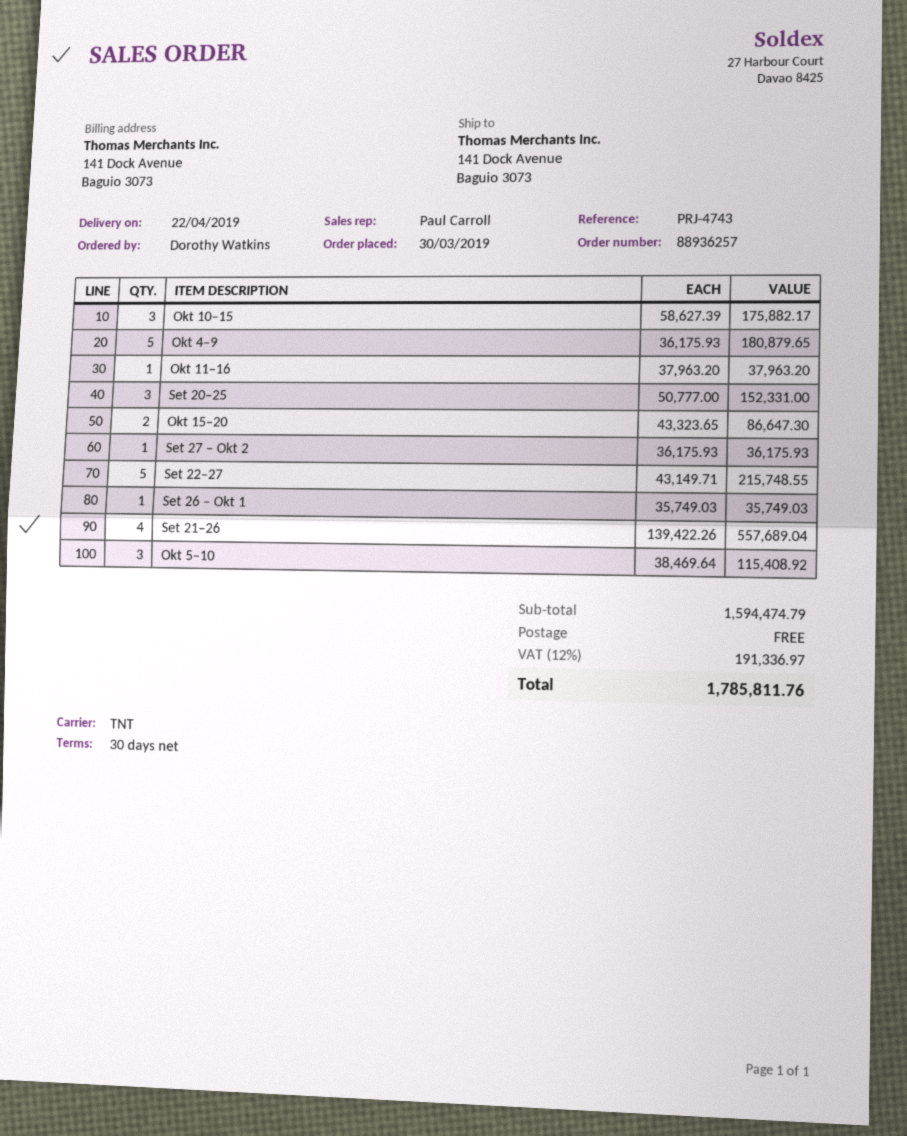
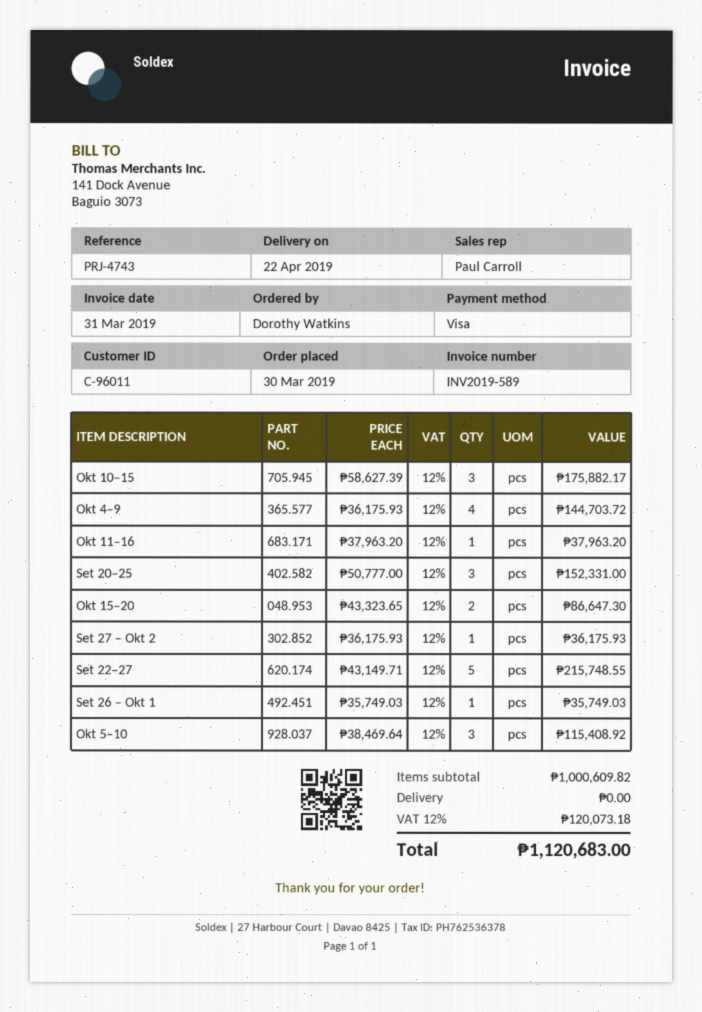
Okt 4–9: 5 x 36175.93 = 180879.65 -> 4 x 36175.93 = 144703.72
Set 21–26: 4 x 139422.26 = 557689.04 -> none
subtotal: 1594474.79 -> 1000609.82
tax: 12% = 191336.97 -> 12% = 120073.18
total: 1785811.76 -> 1120683.00

